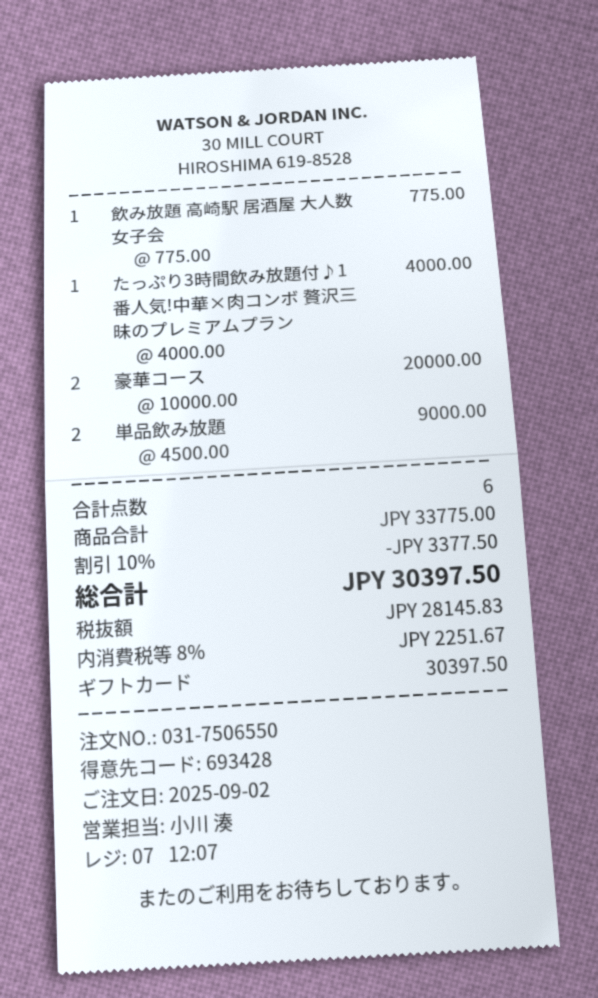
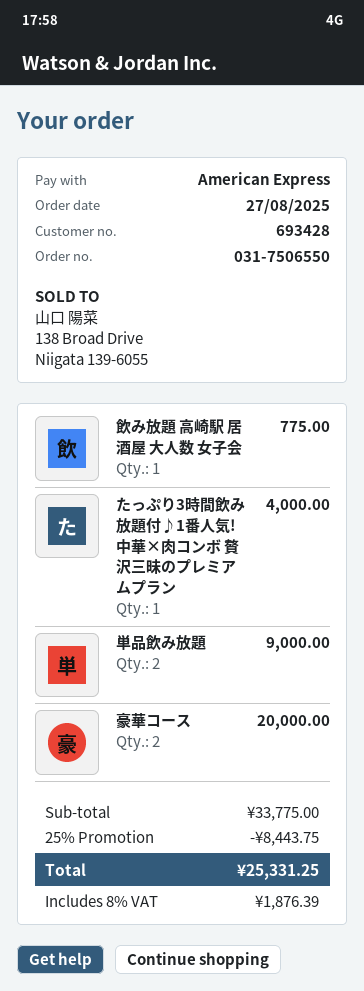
order date: 2025-09-02 -> 2025-08-27
payment method: gift card -> American Express
discount: 10% = 3377.50 -> 25% = 8443.75
tax: 8% = 2251.67 -> 8% = 1876.39
total: 30397.50 -> 25331.25

